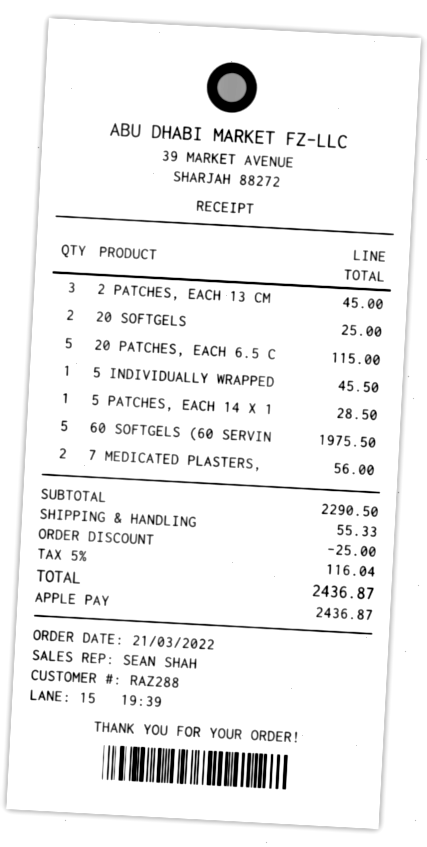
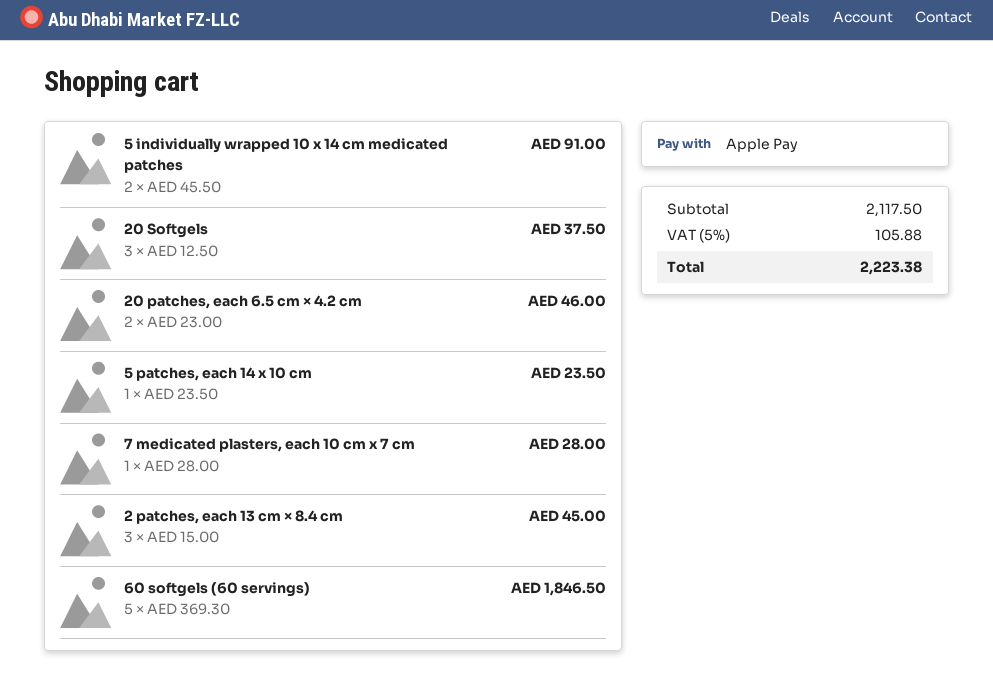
20 SOFTGELS: 2 for 25.00 -> 3 for 37.50
20 PATCHES, EACH 6.5 C: 5 for 115.00 -> 2 for 46.00
5 INDIVIDUALLY WRAPPED: 1 for 45.50 -> 2 for 91.00
5 PATCHES, EACH 14 X 1: 1 for 28.50 -> 1 for 23.50
60 SOFTGELS (60 SERVIN: 5 for 1975.50 -> 5 for 1846.50
7 MEDICATED PLASTERS,: 2 for 56.00 -> 1 for 28.00
subtotal: 2290.50 -> 2117.50
discount: 25.00 -> none
shipping: 55.33 -> none
tax: 5% = 116.04 -> 5% = 105.88
total: 2436.87 -> 2223.38

